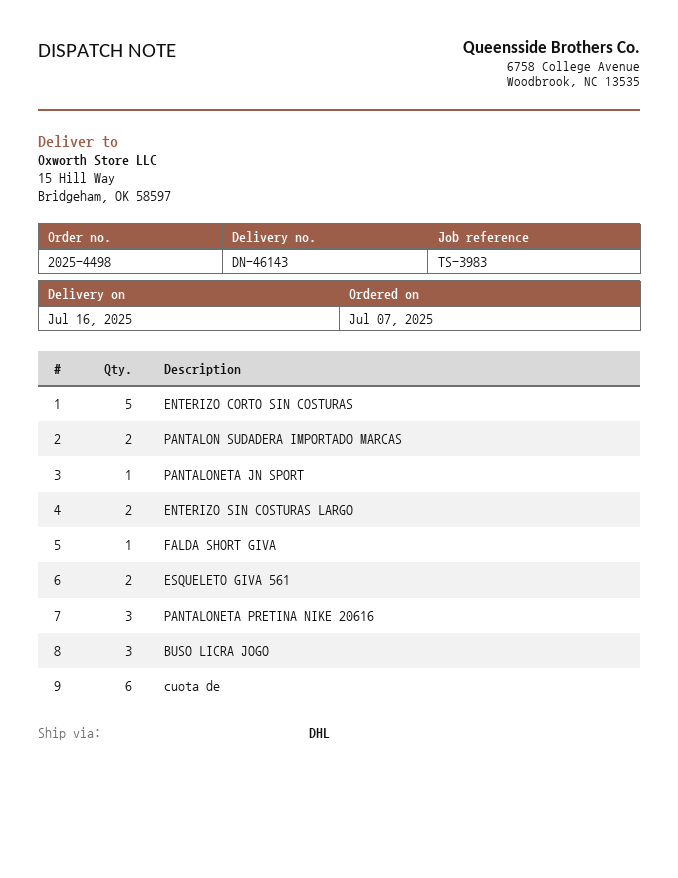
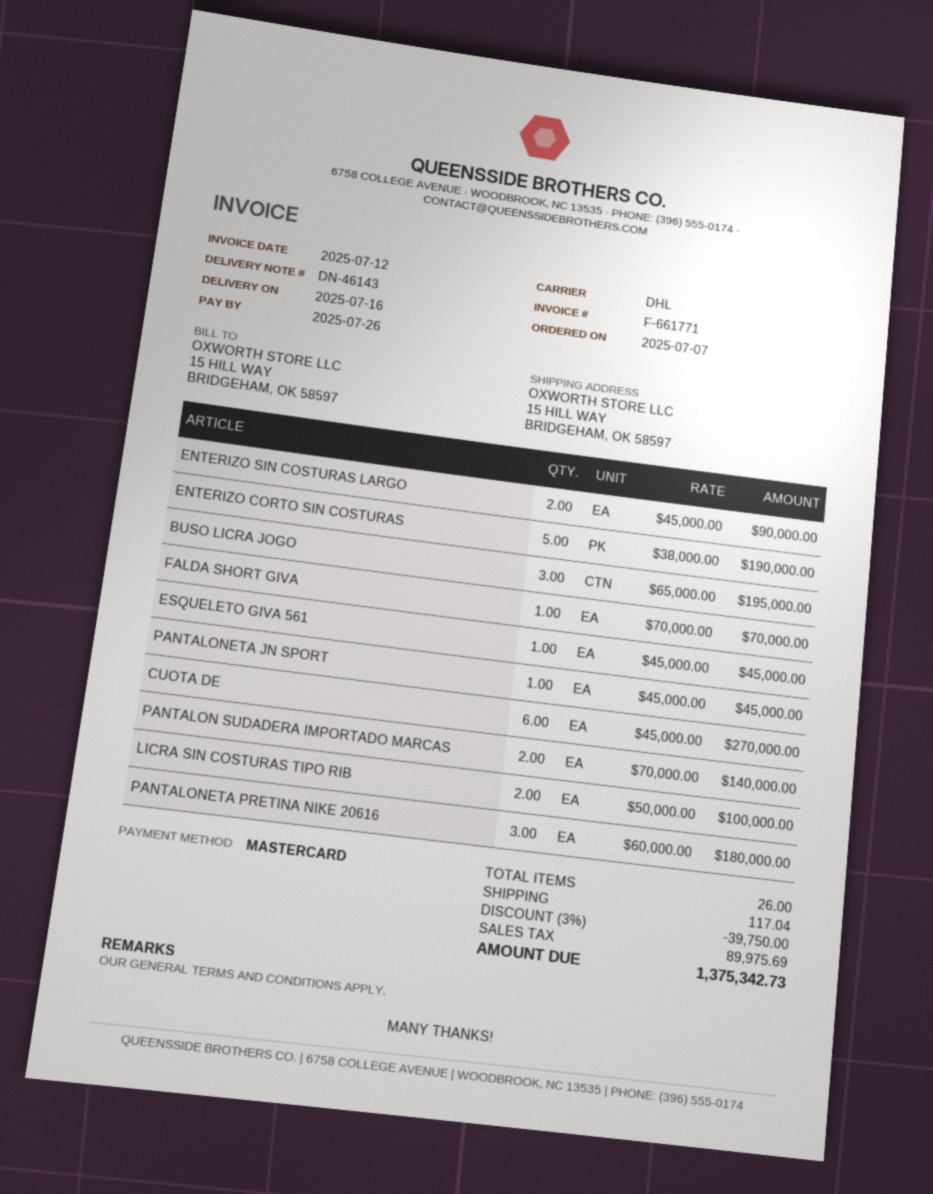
ESQUELETO GIVA 561: 2 -> 1
LICRA SIN COSTURAS TIPO RIB: none -> 2

